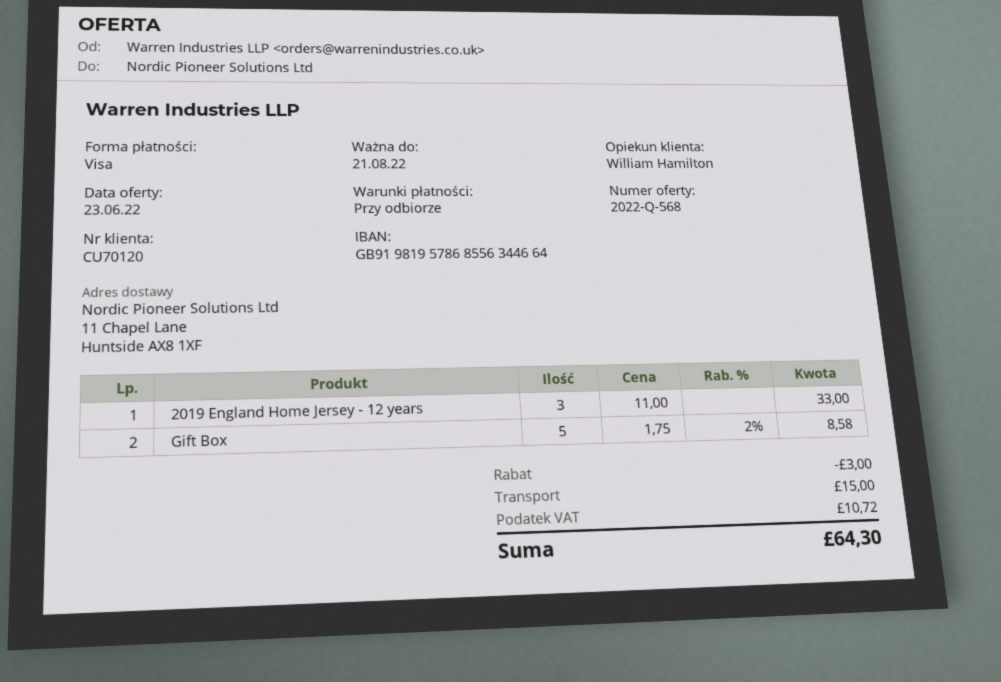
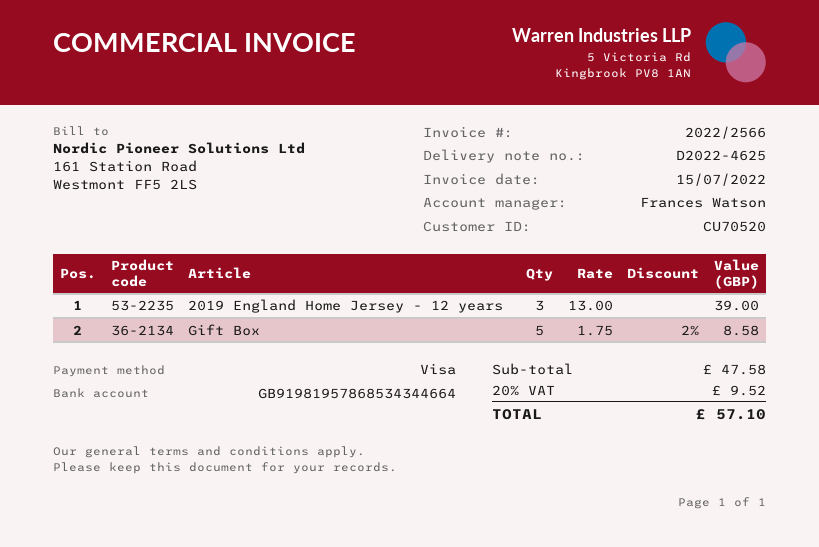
customer number: CU70120 -> CU70520
sales rep: William Hamilton -> Frances Watson
bank account: GB91981957868556344664 -> GB91981957868534344664
2019 England Home Jersey - 12 years: 3 x 11.00 = 33.00 -> 3 x 13.00 = 39.00
discount: 3.00 -> none
shipping: 15.00 -> none
tax: 10.72 -> 9.52
total: 64.30 -> 57.10

